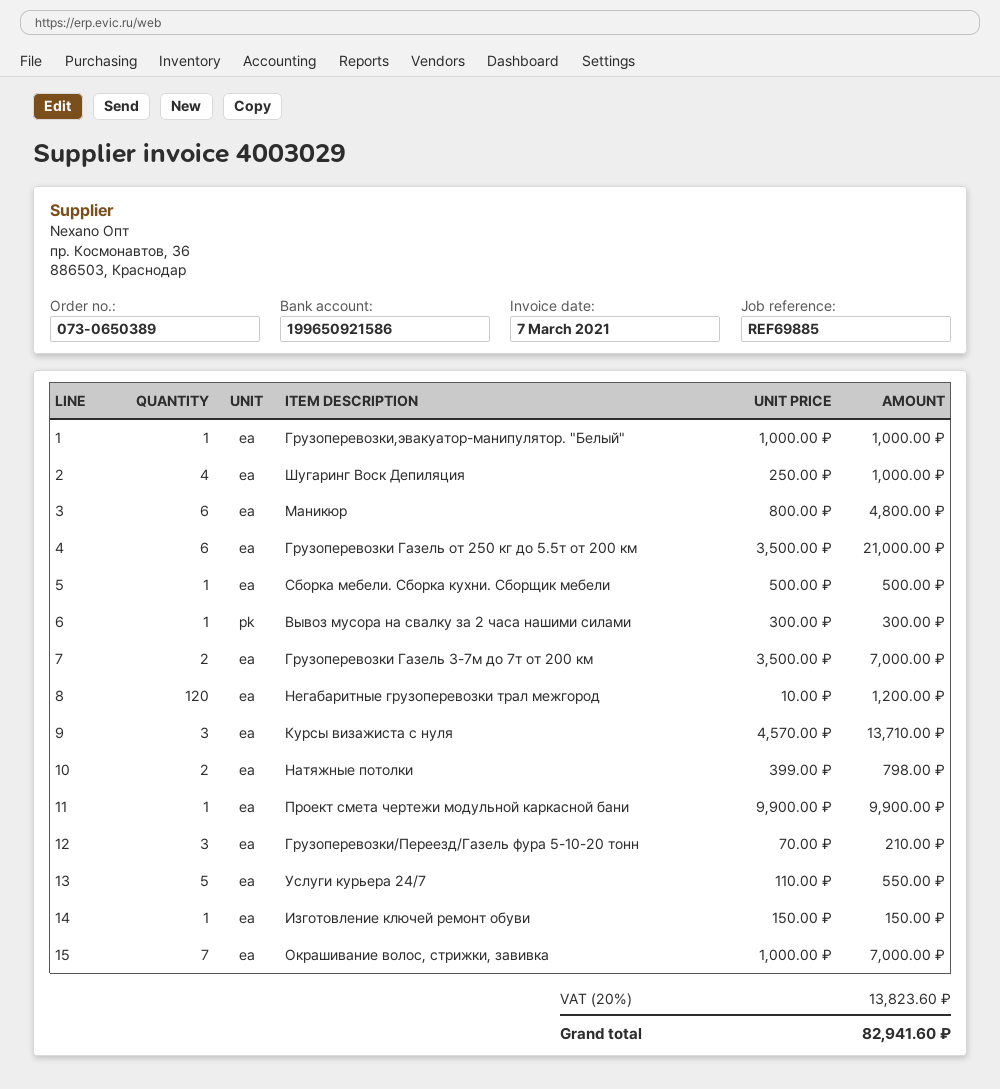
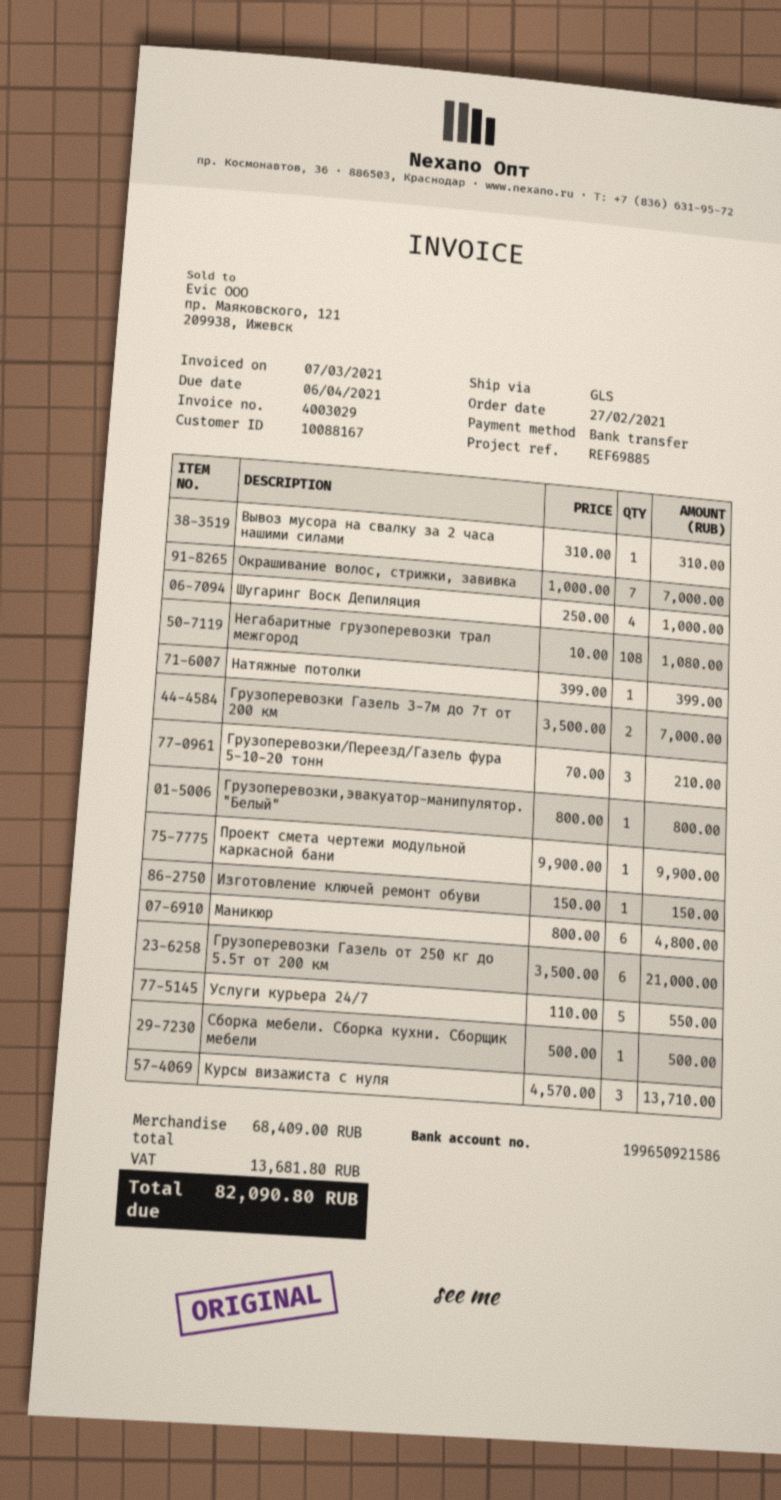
Грузоперевозки,эвакуатор-манипулятор. "Белый": 1 x 1000.00 = 1000.00 -> 1 x 800.00 = 800.00
Вывоз мусора на свалку за 2 часа нашими силами: 1 x 300.00 = 300.00 -> 1 x 310.00 = 310.00
Негабаритные грузоперевозки трал межгород: 120 x 10.00 = 1200.00 -> 108 x 10.00 = 1080.00
Натяжные потолки: 2 x 399.00 = 798.00 -> 1 x 399.00 = 399.00
tax: 13823.60 -> 13681.80
total: 82941.60 -> 82090.80

